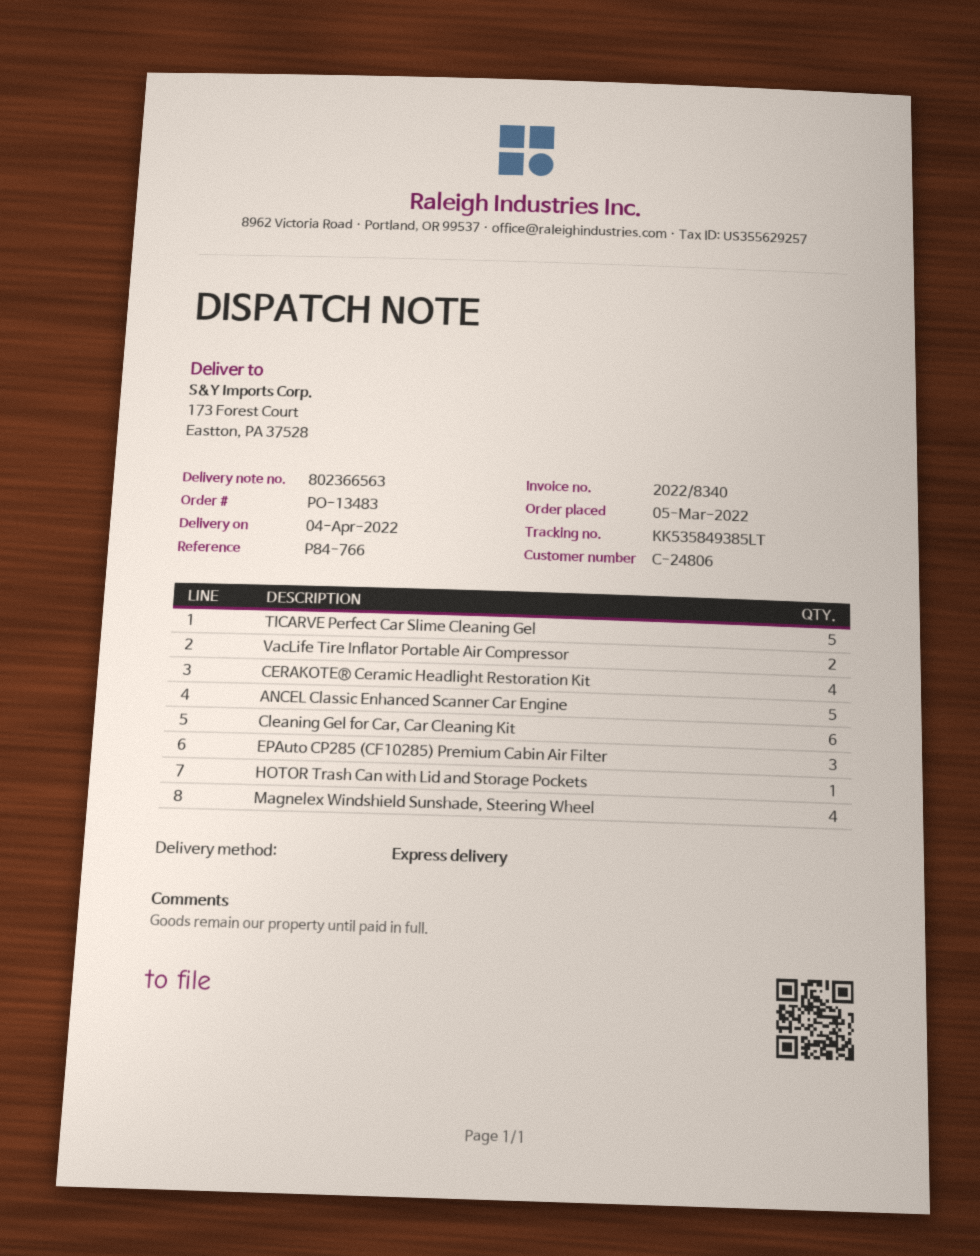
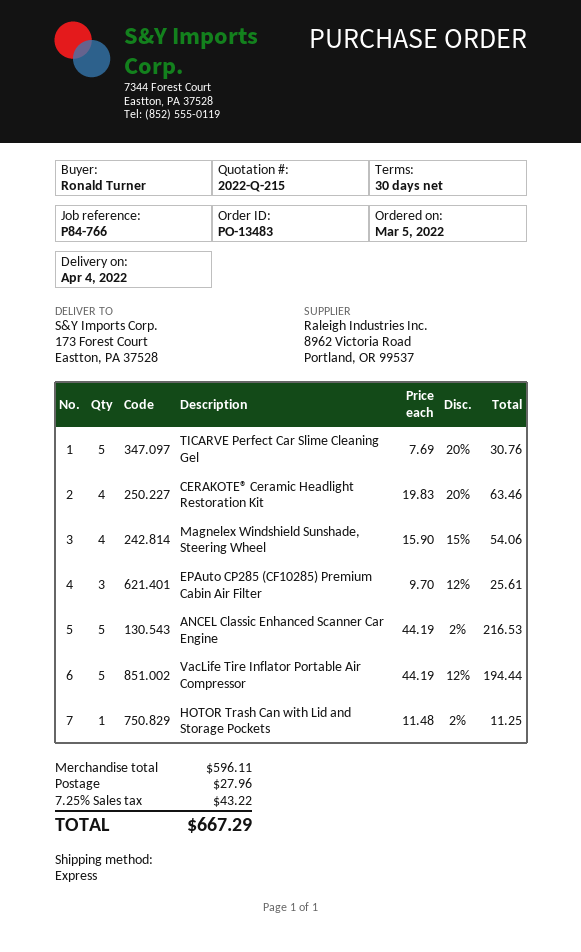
VacLife Tire Inflator Portable Air Compressor: 2 -> 5
Cleaning Gel for Car, Car Cleaning Kit: 6 -> none

